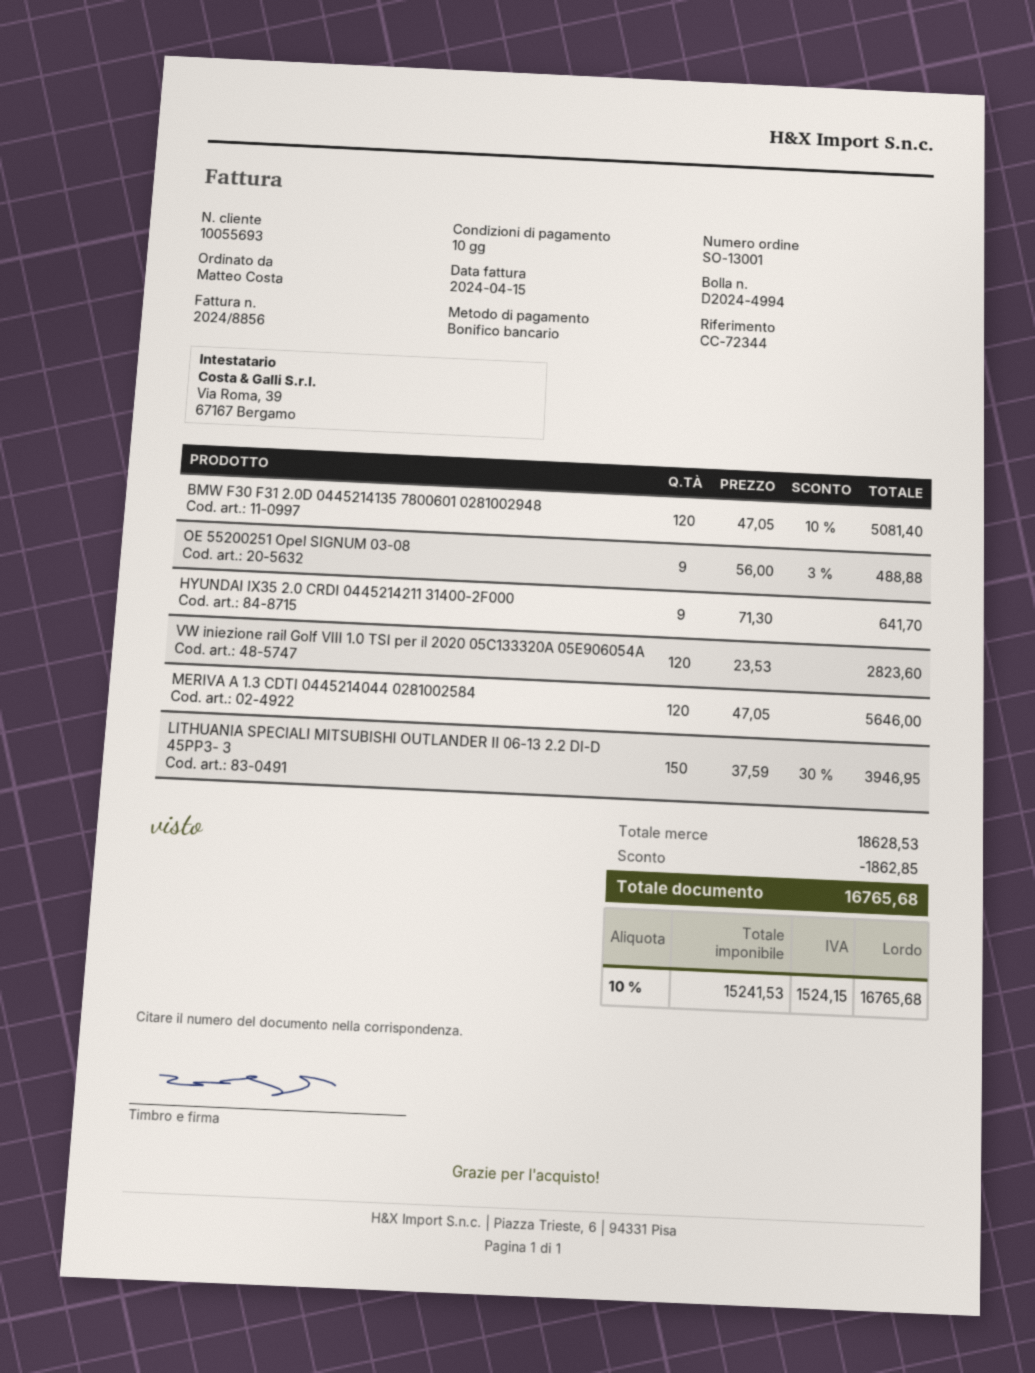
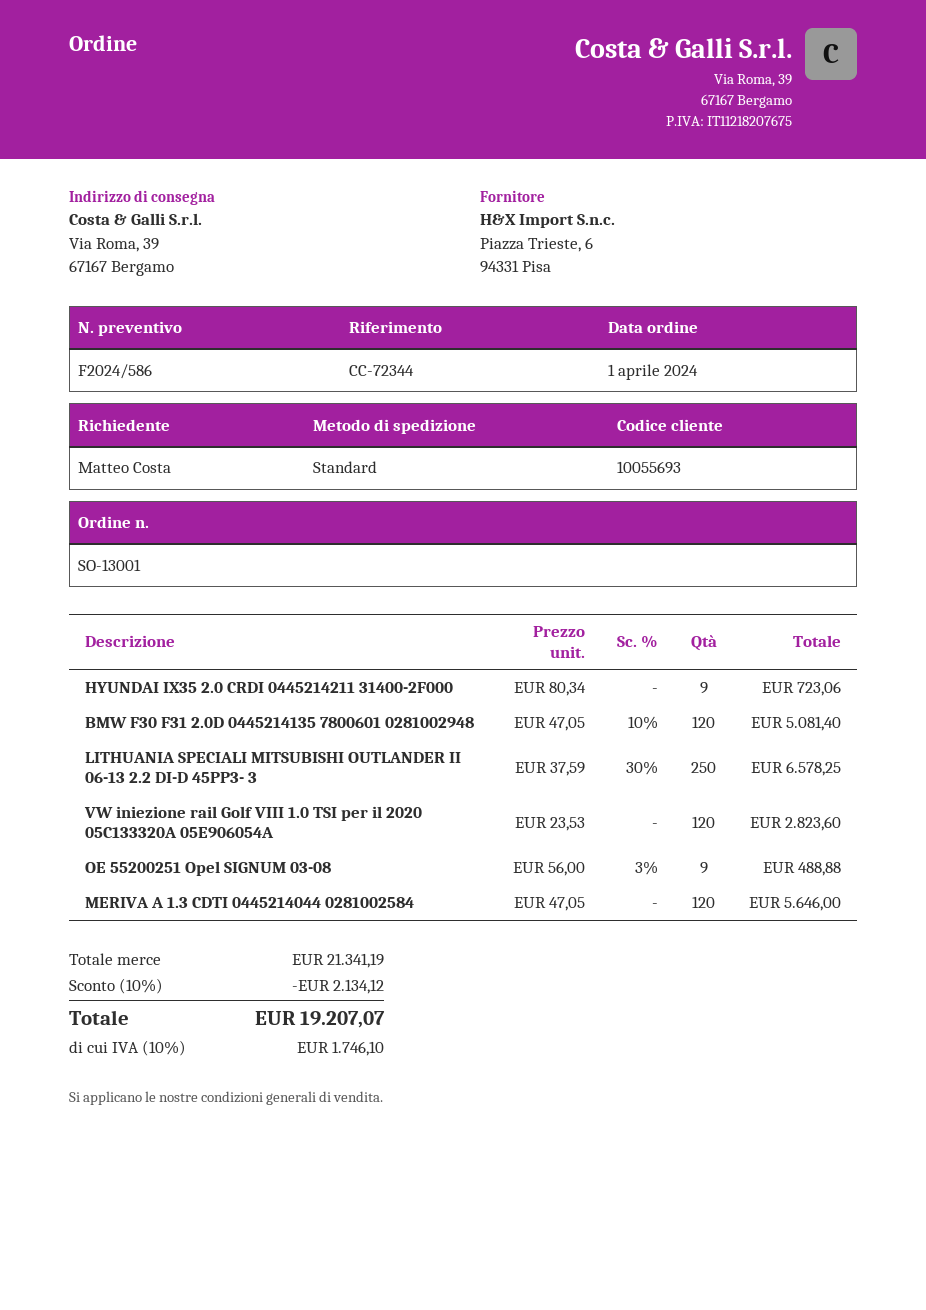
HYUNDAI IX35 2.0 CRDI 0445214211 31400-2F000: 9 x 71.30 = 641.70 -> 9 x 80.34 = 723.06
LITHUANIA SPECIALI MITSUBISHI OUTLANDER II 06-13 2.2 DI-D 45PP3- 3: 150 x 37.59 - 30% = 3946.95 -> 250 x 37.59 - 30% = 6578.25
subtotal: 18628.53 -> 21341.19
discount: 1862.85 -> 2134.12
tax: 10% = 1524.15 -> 10% = 1746.10
total: 16765.68 -> 19207.07

